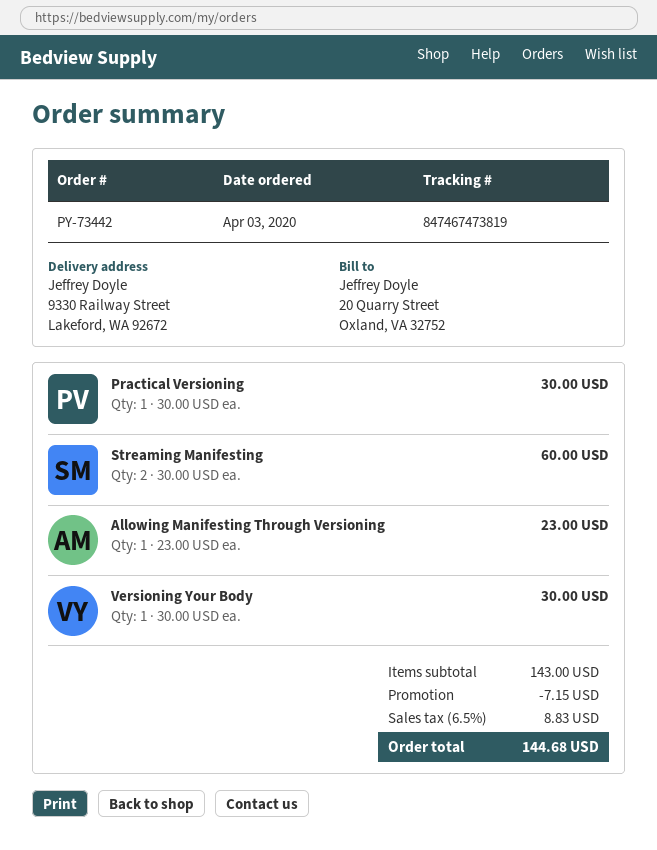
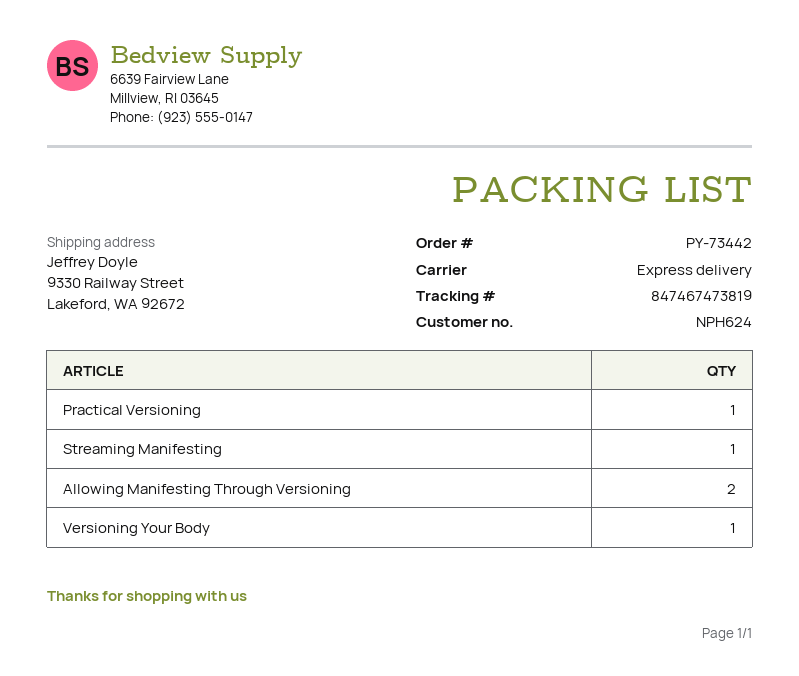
Streaming Manifesting: 2 -> 1
Allowing Manifesting Through Versioning: 1 -> 2

